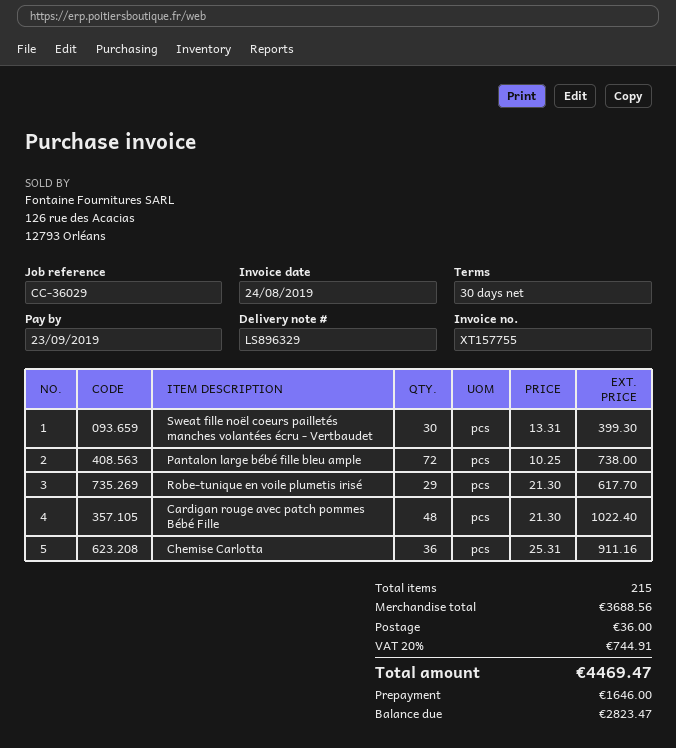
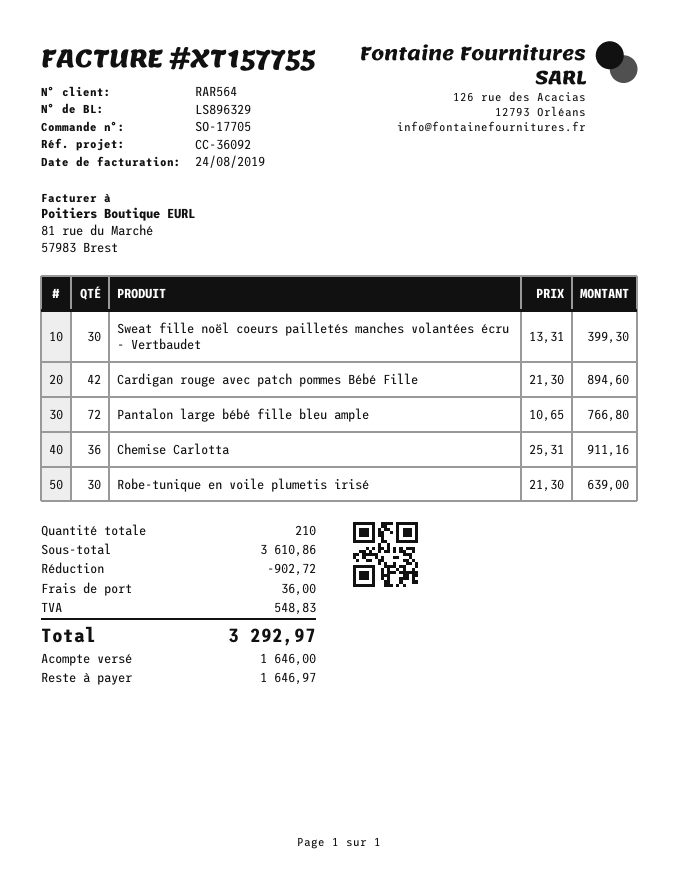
reference: CC-36029 -> CC-36092
Pantalon large bébé fille bleu ample: 72 x 10.25 = 738.00 -> 72 x 10.65 = 766.80
Robe-tunique en voile plumetis irisé: 29 x 21.30 = 617.70 -> 30 x 21.30 = 639.00
Cardigan rouge avec patch pommes Bébé Fille: 48 x 21.30 = 1022.40 -> 42 x 21.30 = 894.60
total quantity: 215 -> 210
subtotal: 3688.56 -> 3610.86
discount: none -> 902.72
tax: 744.91 -> 548.83
total: 4469.47 -> 3292.97
balance: 2823.47 -> 1646.97

